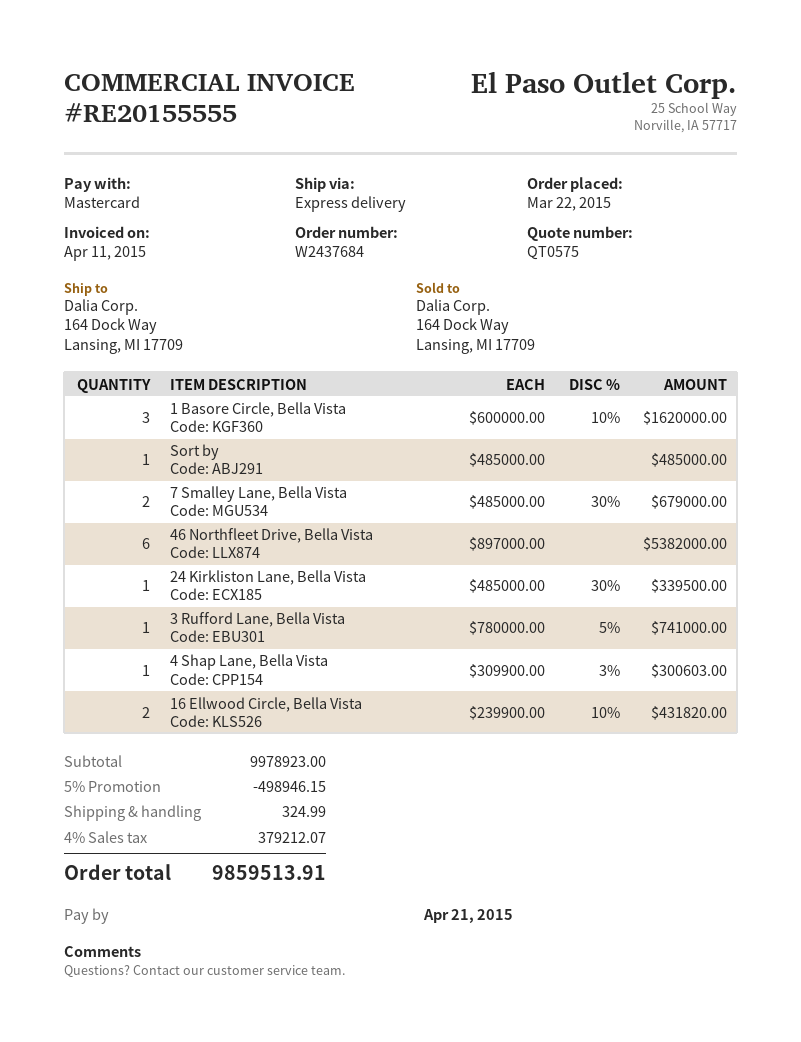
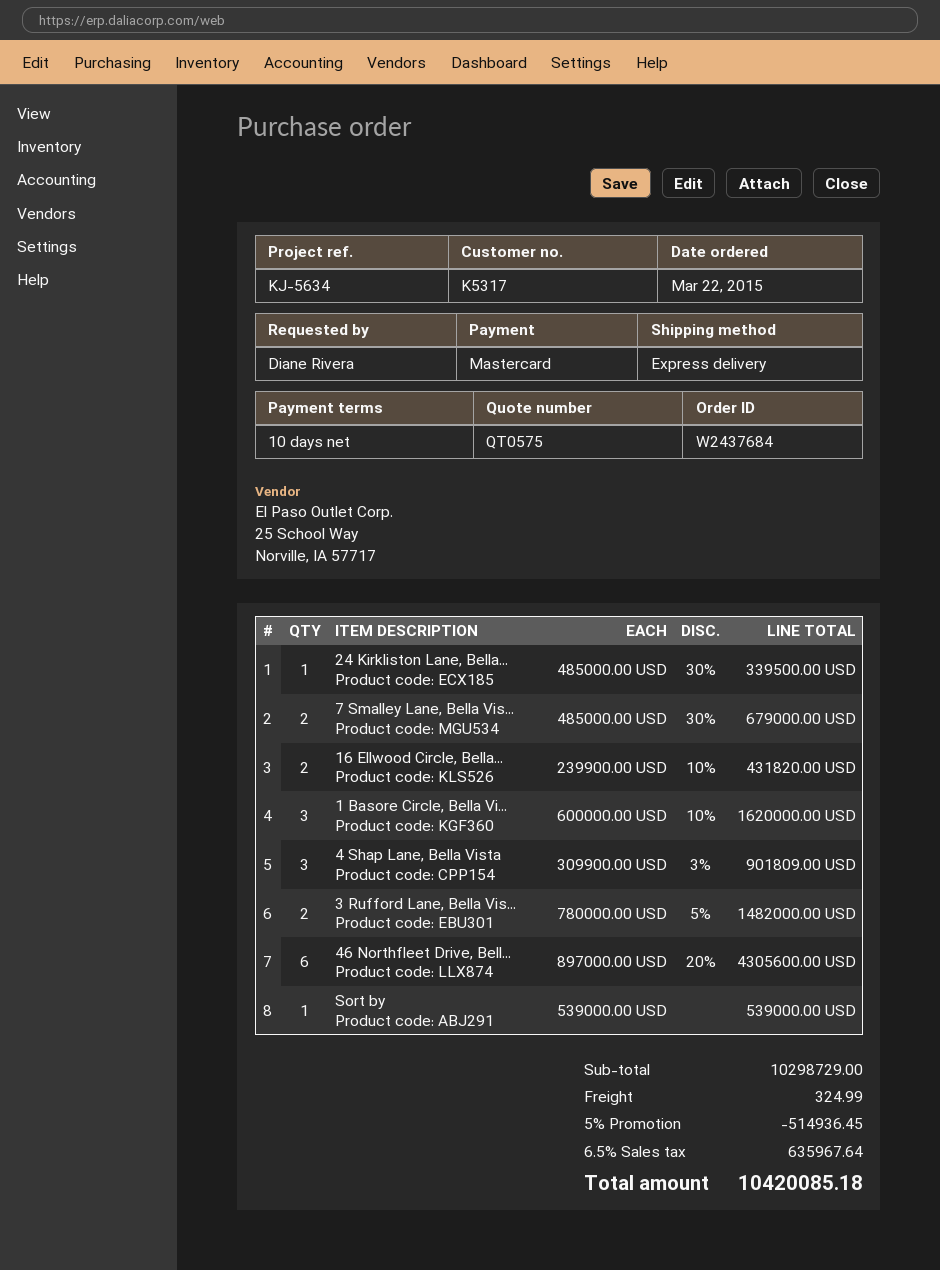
Sort by: 1 x 485000.00 = 485000.00 -> 1 x 539000.00 = 539000.00
46 Northfleet Drive, Bella Vista: 6 x 897000.00 = 5382000.00 -> 6 x 897000.00 - 20% = 4305600.00
3 Rufford Lane, Bella Vista: 1 x 780000.00 - 5% = 741000.00 -> 2 x 780000.00 - 5% = 1482000.00
4 Shap Lane, Bella Vista: 1 x 309900.00 - 3% = 300603.00 -> 3 x 309900.00 - 3% = 901809.00
subtotal: 9978923.00 -> 10298729.00
discount: 5% = 498946.15 -> 5% = 514936.45
tax: 4% = 379212.07 -> 6.5% = 635967.64
total: 9859513.91 -> 10420085.18

